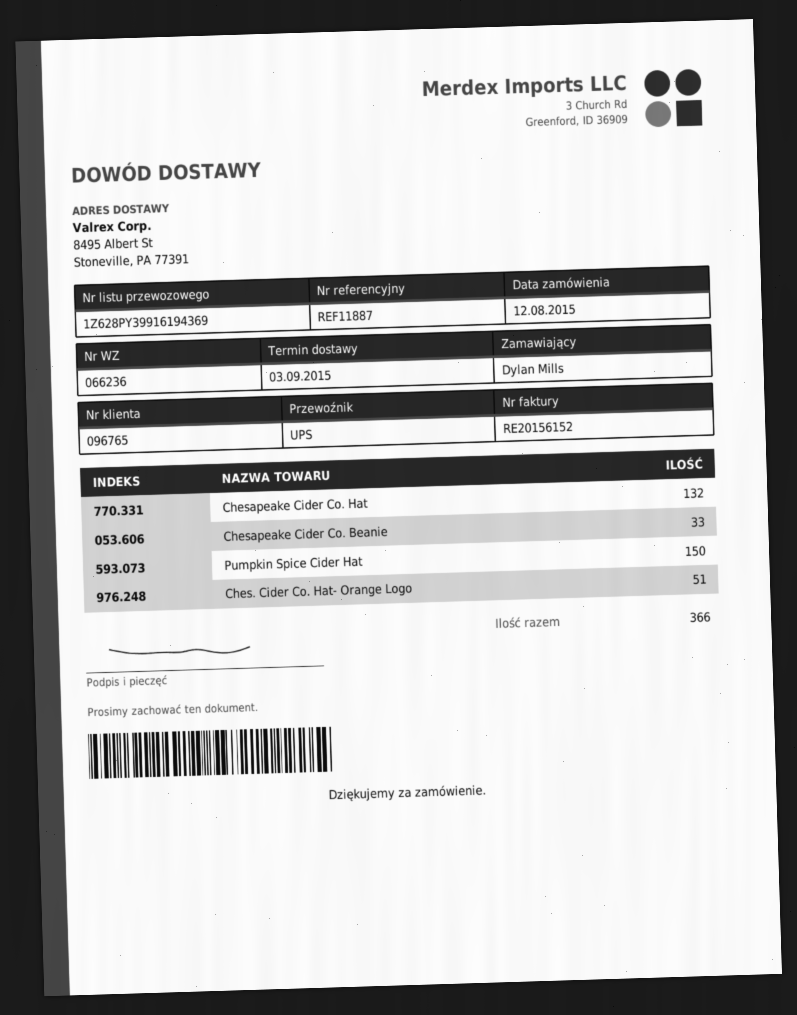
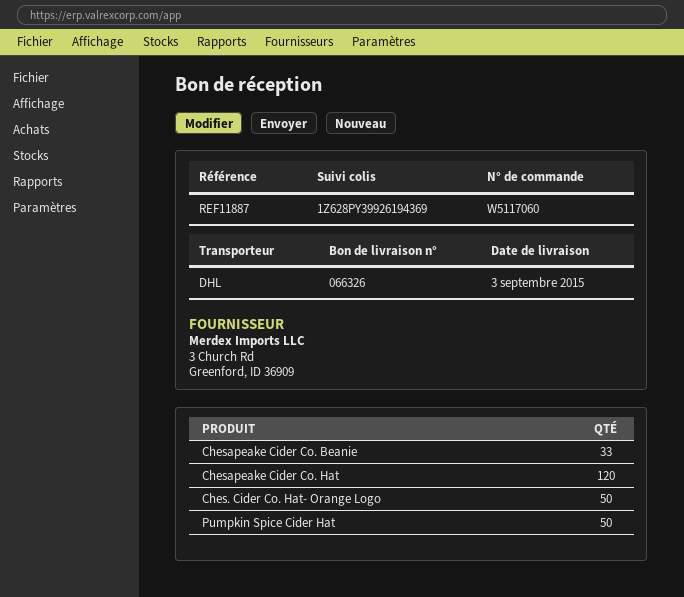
delivery note number: 066236 -> 066326
shipping method: UPS -> DHL
tracking number: 1Z628PY39916194369 -> 1Z628PY39926194369
Chesapeake Cider Co. Hat: 132 -> 120
Pumpkin Spice Cider Hat: 150 -> 50
Ches. Cider Co. Hat- Orange Logo: 51 -> 50

